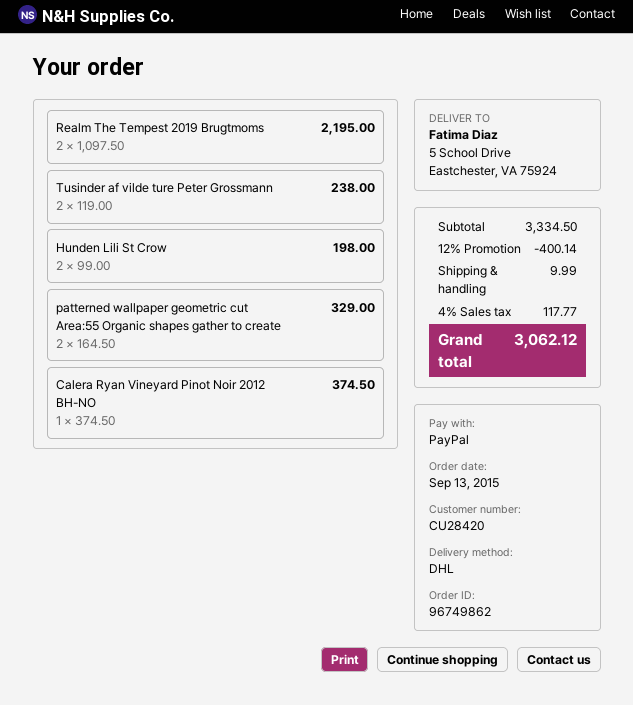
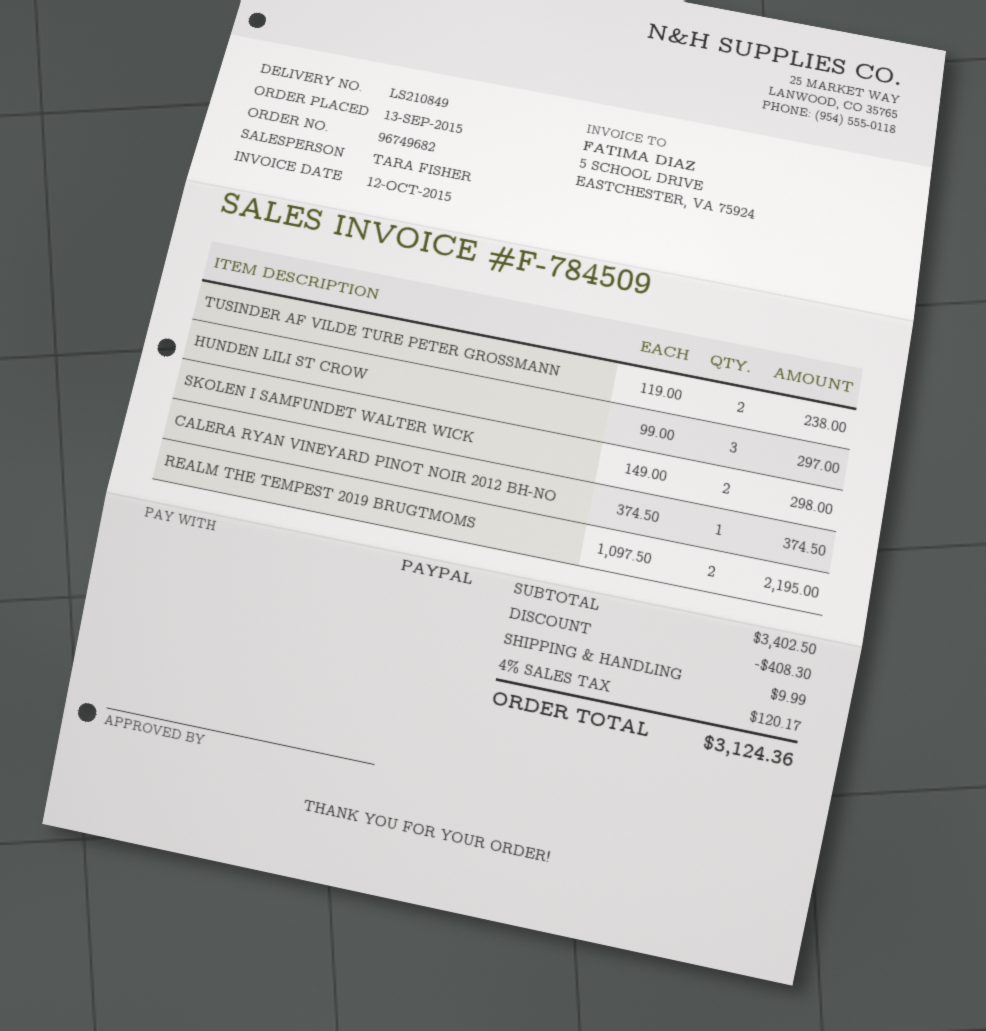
order number: 96749862 -> 96749682
Hunden Lili St Crow: 2 x 99.00 = 198.00 -> 3 x 99.00 = 297.00
patterned wallpaper geometric cut Area:55 Organic shapes gather to create: 2 x 164.50 = 329.00 -> none
SKOLEN I SAMFUNDET WALTER WICK: none -> 2 x 149.00 = 298.00
subtotal: 3334.50 -> 3402.50
discount: 400.14 -> 408.30
tax: 4% = 117.77 -> 4% = 120.17
total: 3062.12 -> 3124.36

